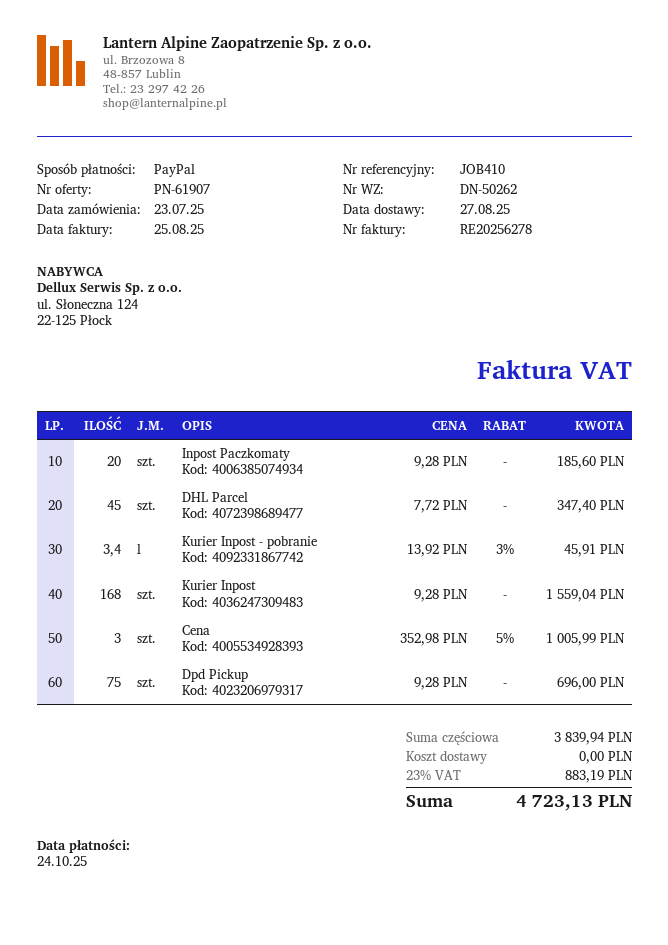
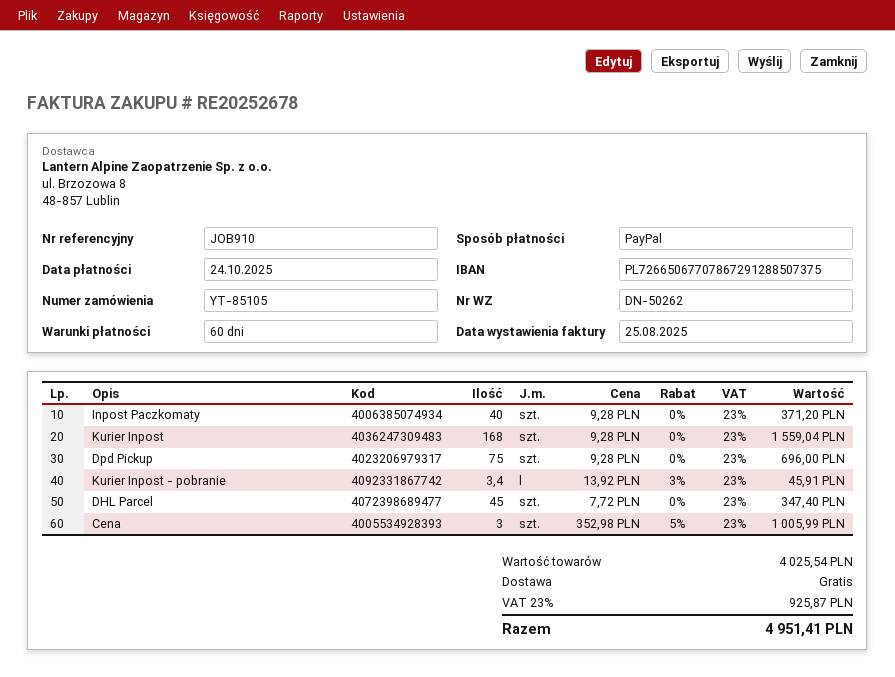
invoice number: RE20256278 -> RE20252678
reference: JOB410 -> JOB910
Inpost Paczkomaty: 20 x 9.28 = 185.60 -> 40 x 9.28 = 371.20
subtotal: 3839.94 -> 4025.54
tax: 23% = 883.19 -> 23% = 925.87
total: 4723.13 -> 4951.41

